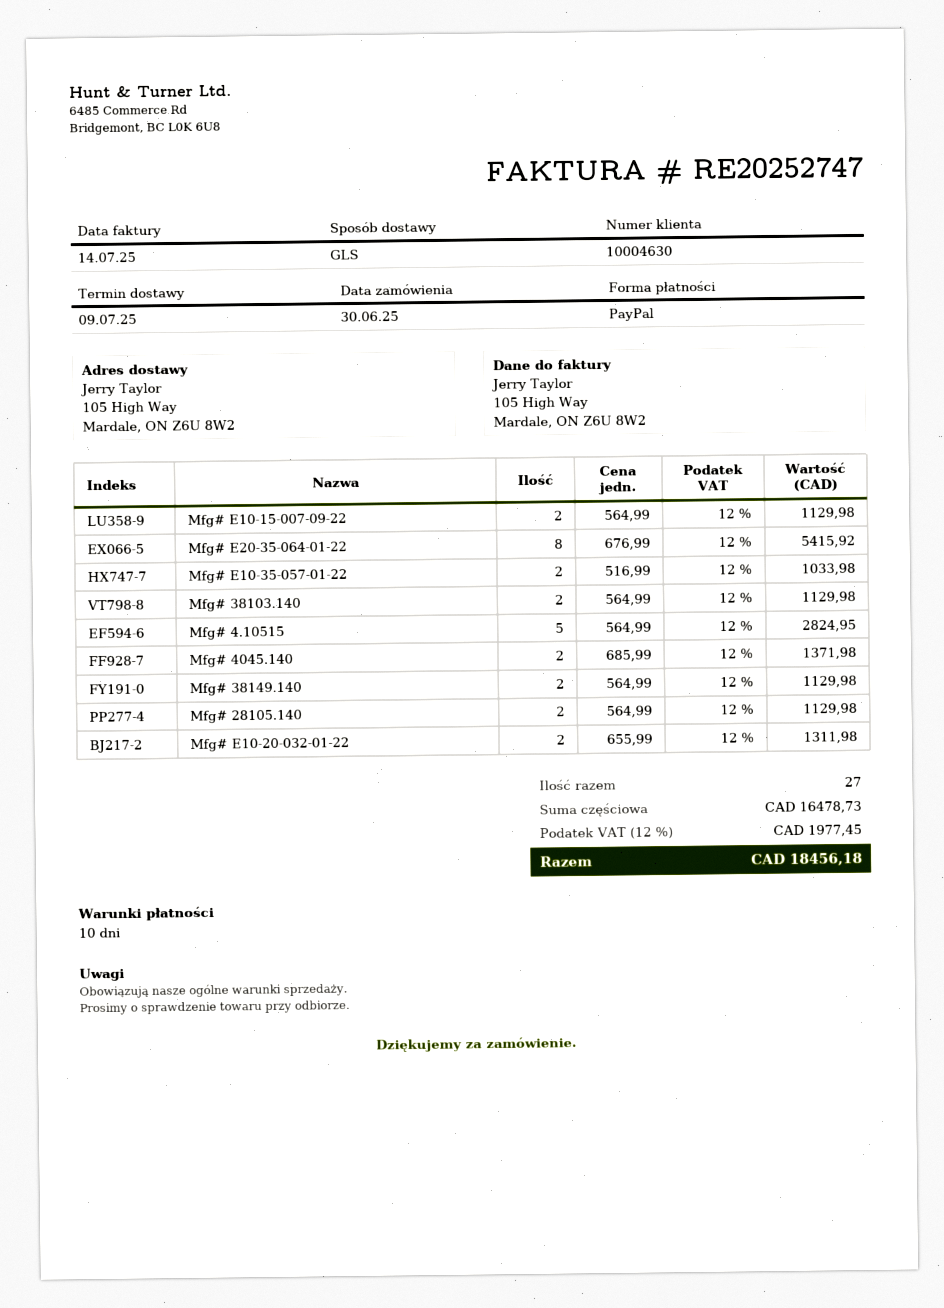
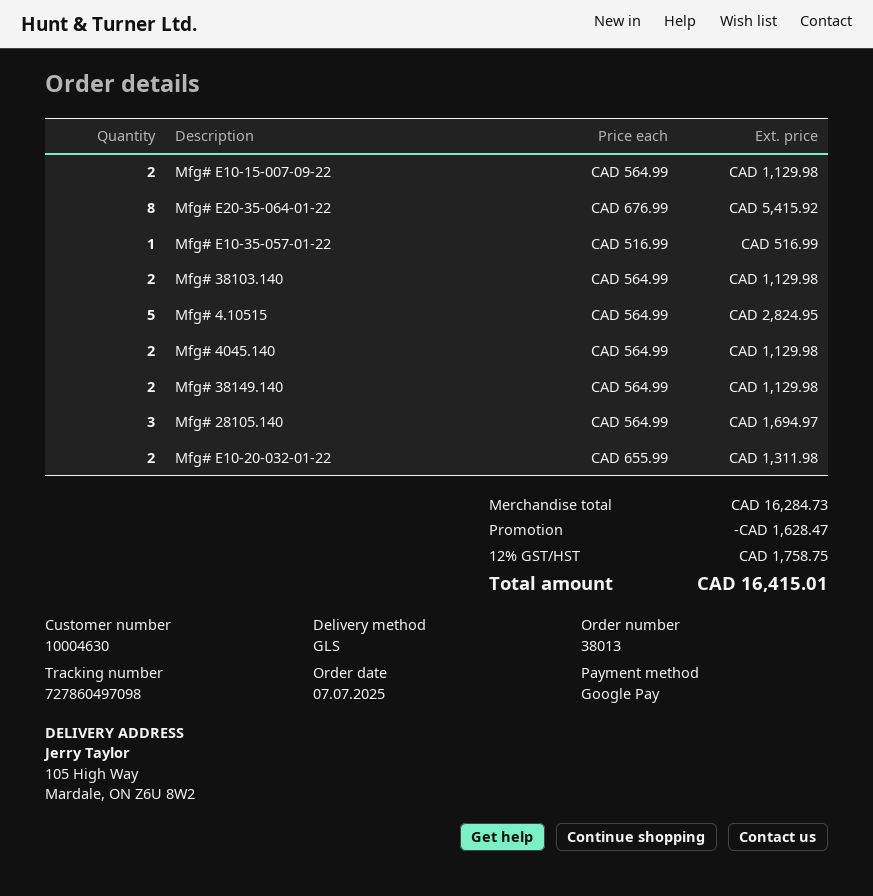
order date: 2025-06-30 -> 2025-07-07
payment method: PayPal -> Google Pay
Mfg# E10-35-057-01-22: 2 x 516.99 = 1033.98 -> 1 x 516.99 = 516.99
Mfg# 4045.140: 2 x 685.99 = 1371.98 -> 2 x 564.99 = 1129.98
Mfg# 28105.140: 2 x 564.99 = 1129.98 -> 3 x 564.99 = 1694.97
subtotal: 16478.73 -> 16284.73
discount: none -> 1628.47
tax: 12% = 1977.45 -> 12% = 1758.75
total: 18456.18 -> 16415.01

